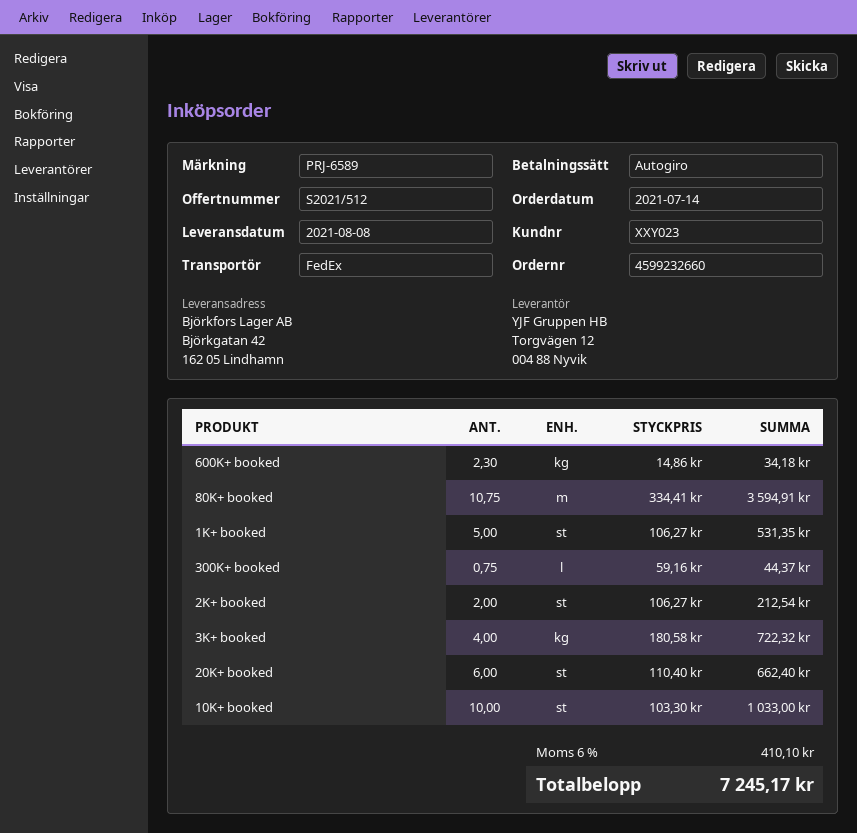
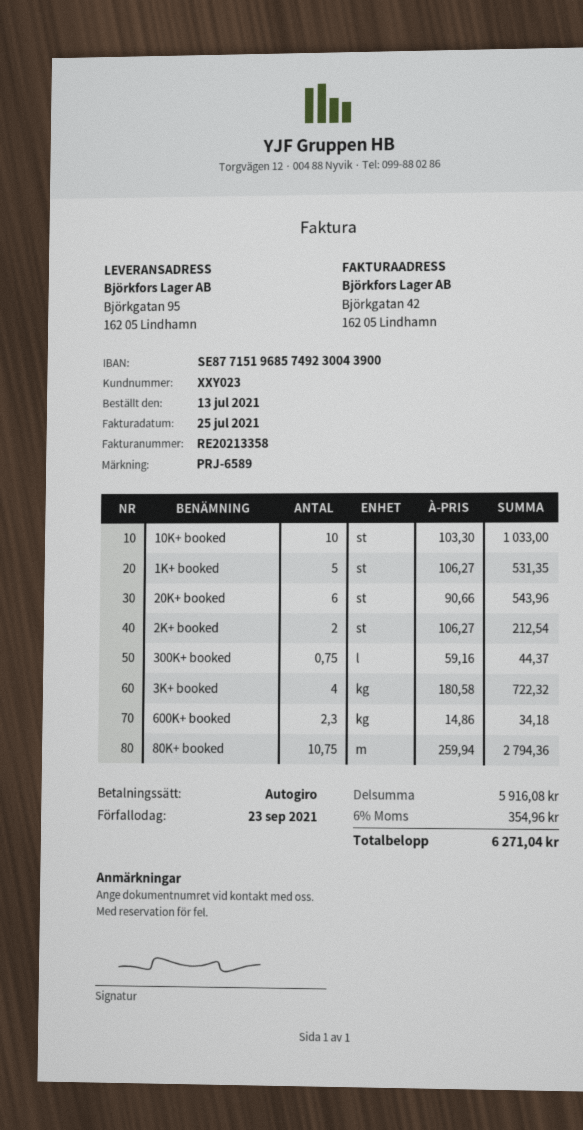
order date: 2021-07-14 -> 2021-07-13
ship to: Björkgatan 42, 162 05 Lindhamn -> Björkgatan 95, 162 05 Lindhamn
80K+ booked: 10.75 x 334.41 = 3594.91 -> 10.75 x 259.94 = 2794.36
20K+ booked: 6 x 110.40 = 662.40 -> 6 x 90.66 = 543.96
tax: 6% = 410.10 -> 6% = 354.96
total: 7245.17 -> 6271.04

